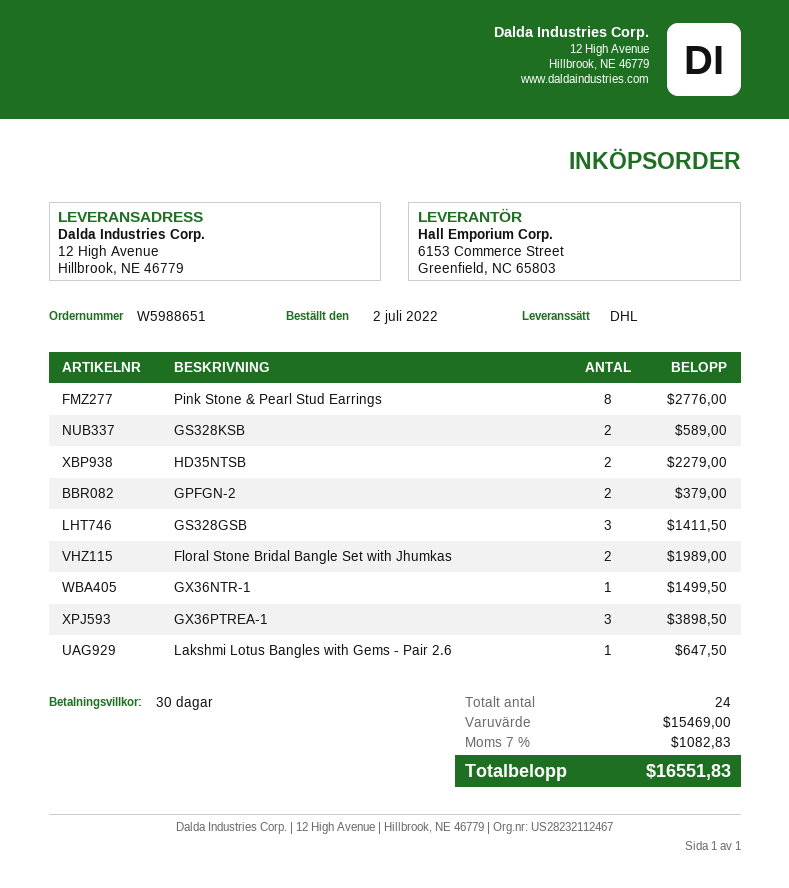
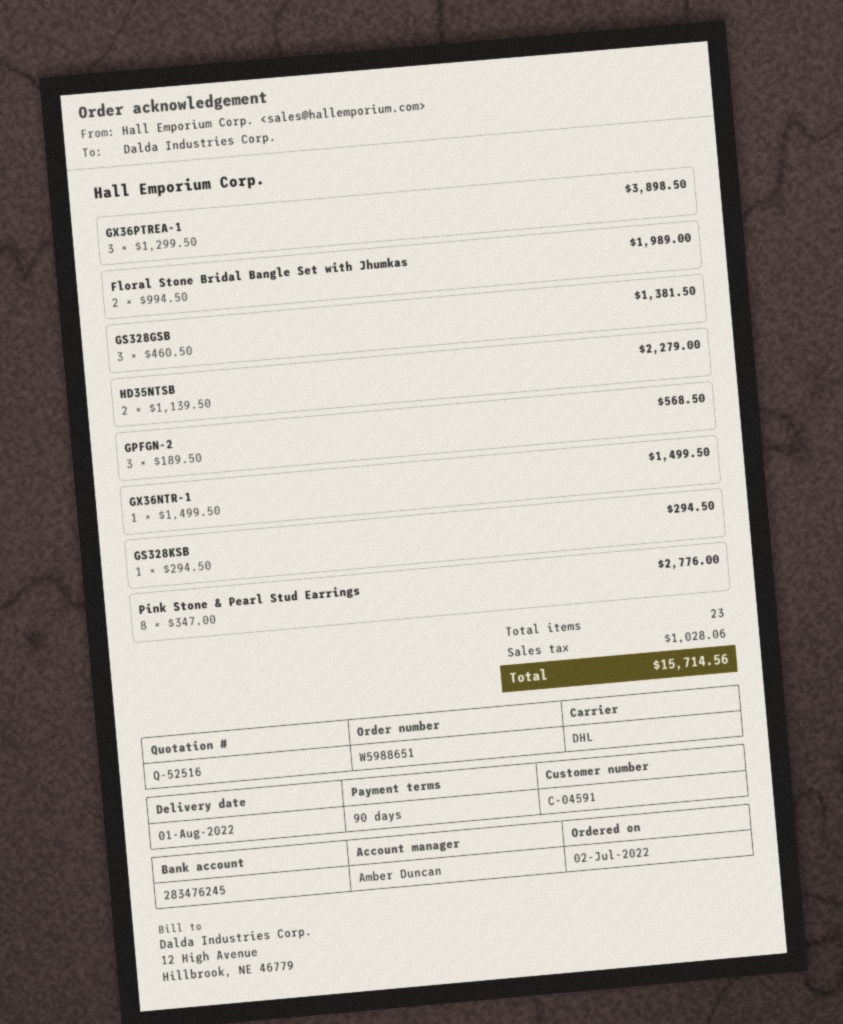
payment terms: 30 days -> 90 days
GS328KSB: 2 for 589.00 -> 1 for 294.50
GPFGN-2: 2 for 379.00 -> 3 for 568.50
GS328GSB: 3 for 1411.50 -> 3 for 1381.50
Lakshmi Lotus Bangles with Gems - Pair 2.6: 1 for 647.50 -> none
total quantity: 24 -> 23
tax: 1082.83 -> 1028.06
total: 16551.83 -> 15714.56

